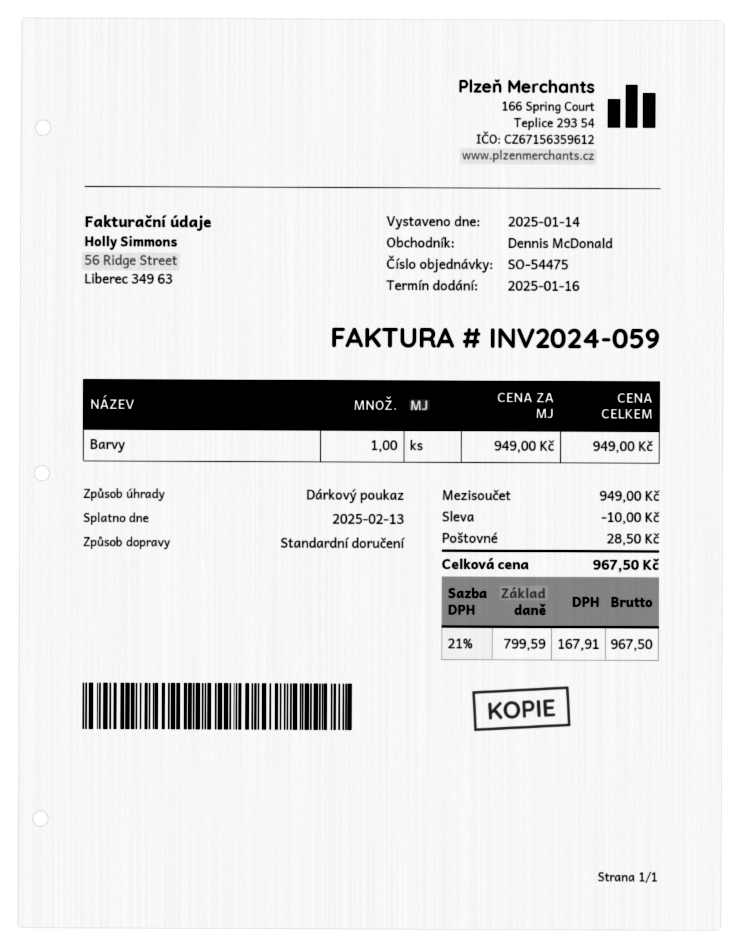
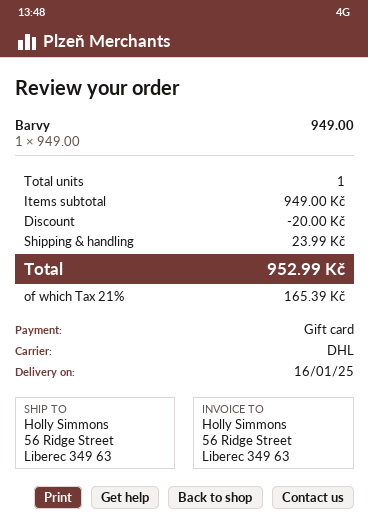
shipping method: standard -> DHL
discount: 10.00 -> 20.00
shipping: 28.50 -> 23.99
tax: 21% = 167.91 -> 21% = 165.39
total: 967.50 -> 952.99

